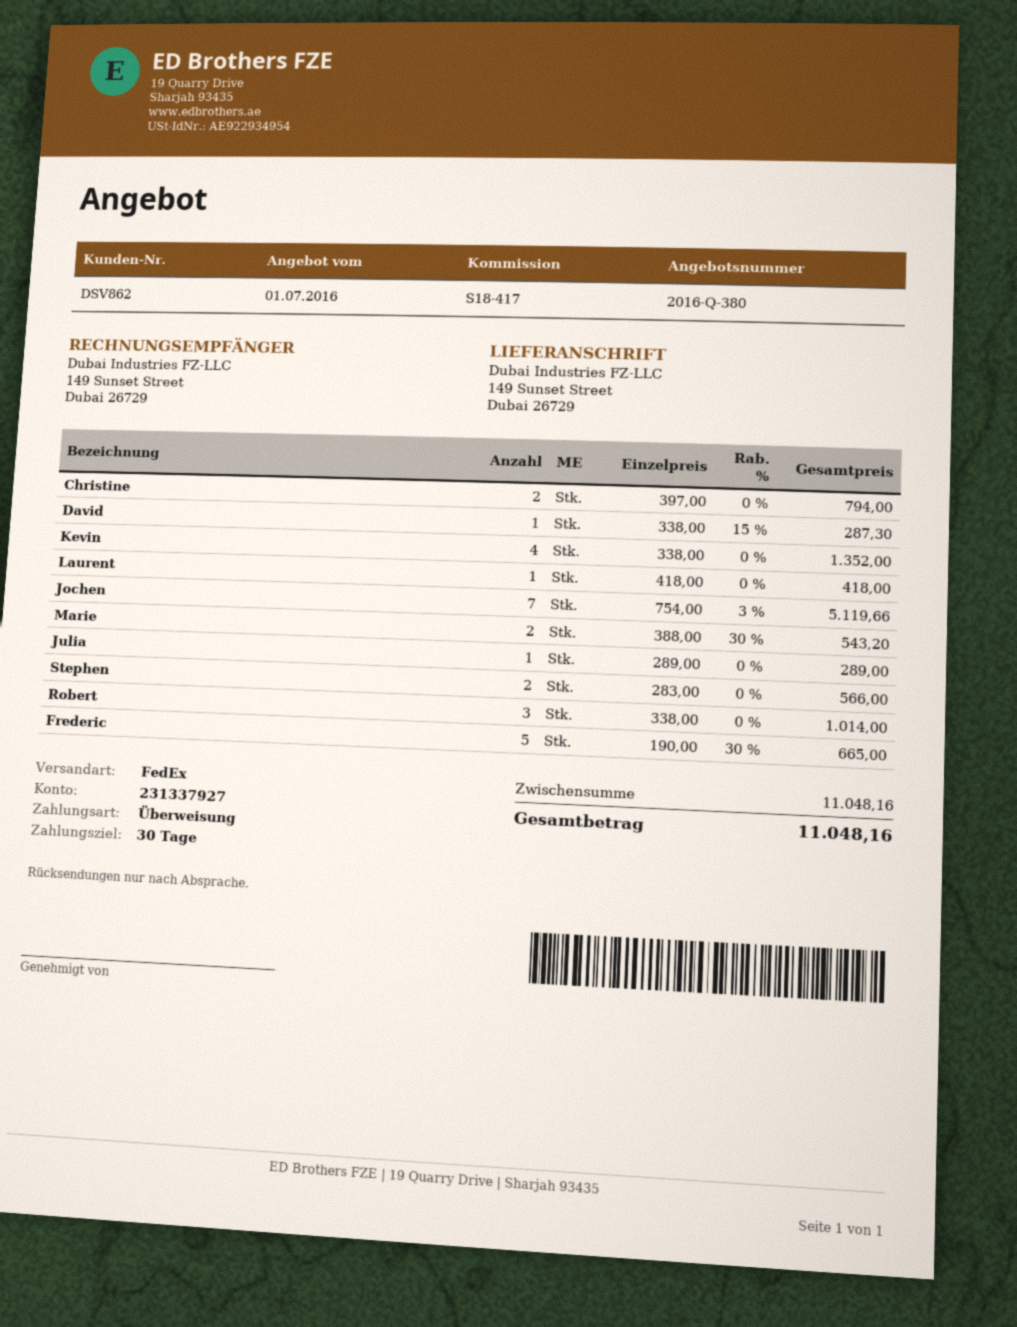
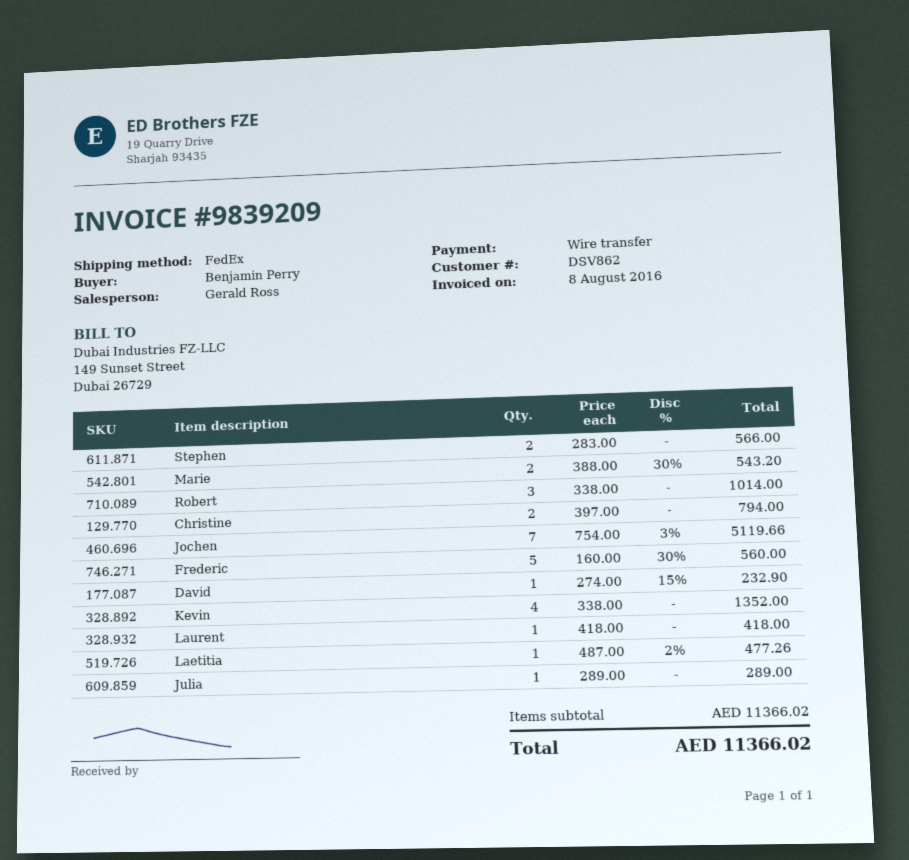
David: 1 x 338.00 - 15% = 287.30 -> 1 x 274.00 - 15% = 232.90
Frederic: 5 x 190.00 - 30% = 665.00 -> 5 x 160.00 - 30% = 560.00
Laetitia: none -> 1 x 487.00 - 2% = 477.26
subtotal: 11048.16 -> 11366.02
total: 11048.16 -> 11366.02

